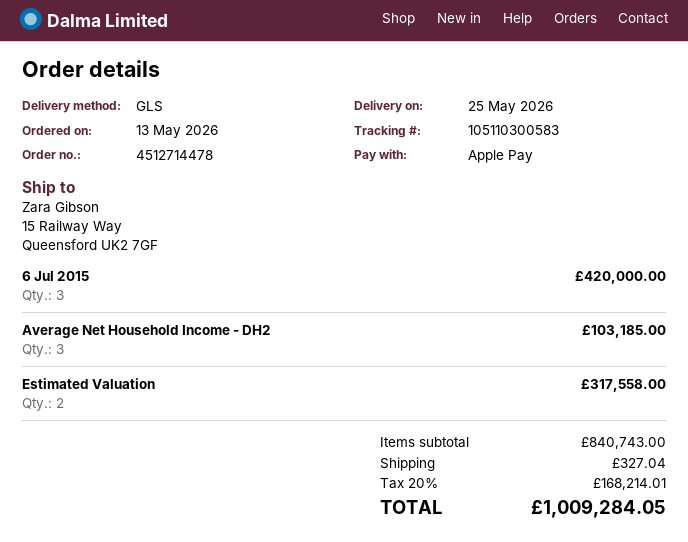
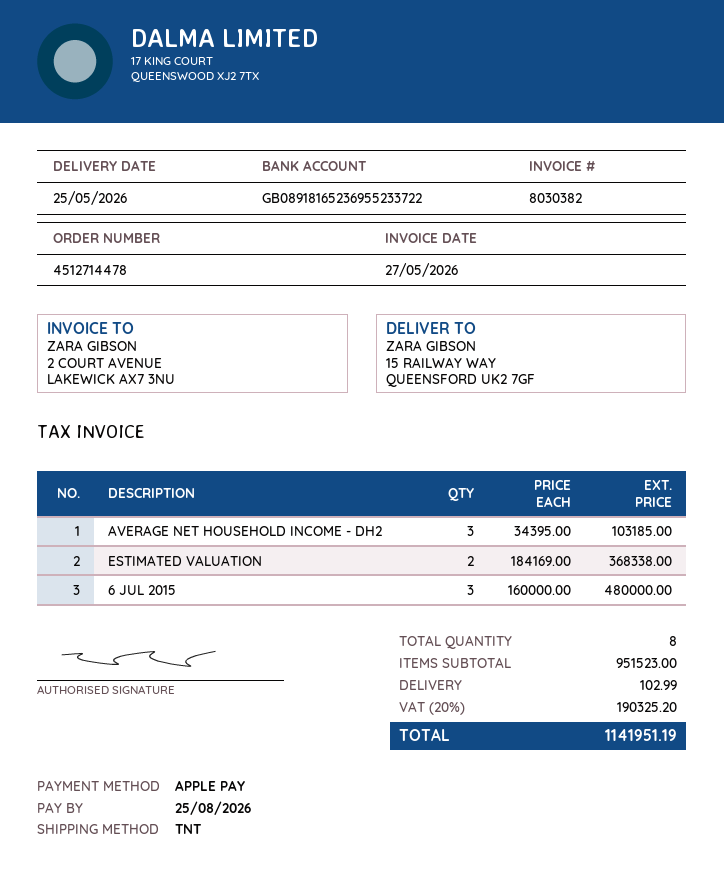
shipping method: GLS -> TNT
6 Jul 2015: 3 for 420000.00 -> 3 for 480000.00
Estimated Valuation: 2 for 317558.00 -> 2 for 368338.00
subtotal: 840743.00 -> 951523.00
shipping: 327.04 -> 102.99
tax: 20% = 168214.01 -> 20% = 190325.20
total: 1009284.05 -> 1141951.19

